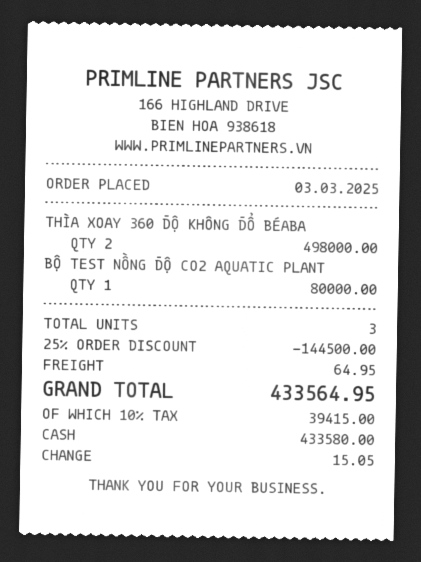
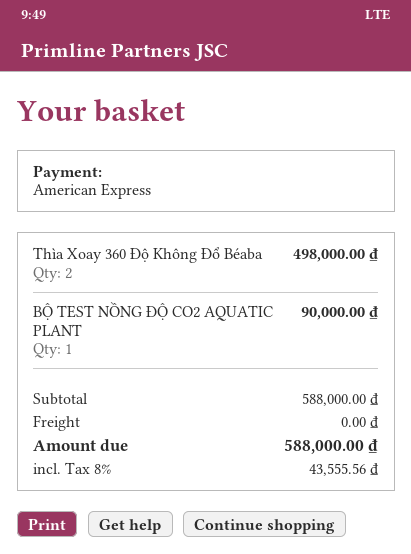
payment method: cash -> American Express
BỘ TEST NỒNG ĐỘ CO2 AQUATIC PLANT: 1 for 80000.00 -> 1 for 90000.00
discount: 25% = 144500.00 -> none
shipping: 64.95 -> 0.00
tax: 10% = 39415.00 -> 8% = 43555.56
total: 433564.95 -> 588000.00

